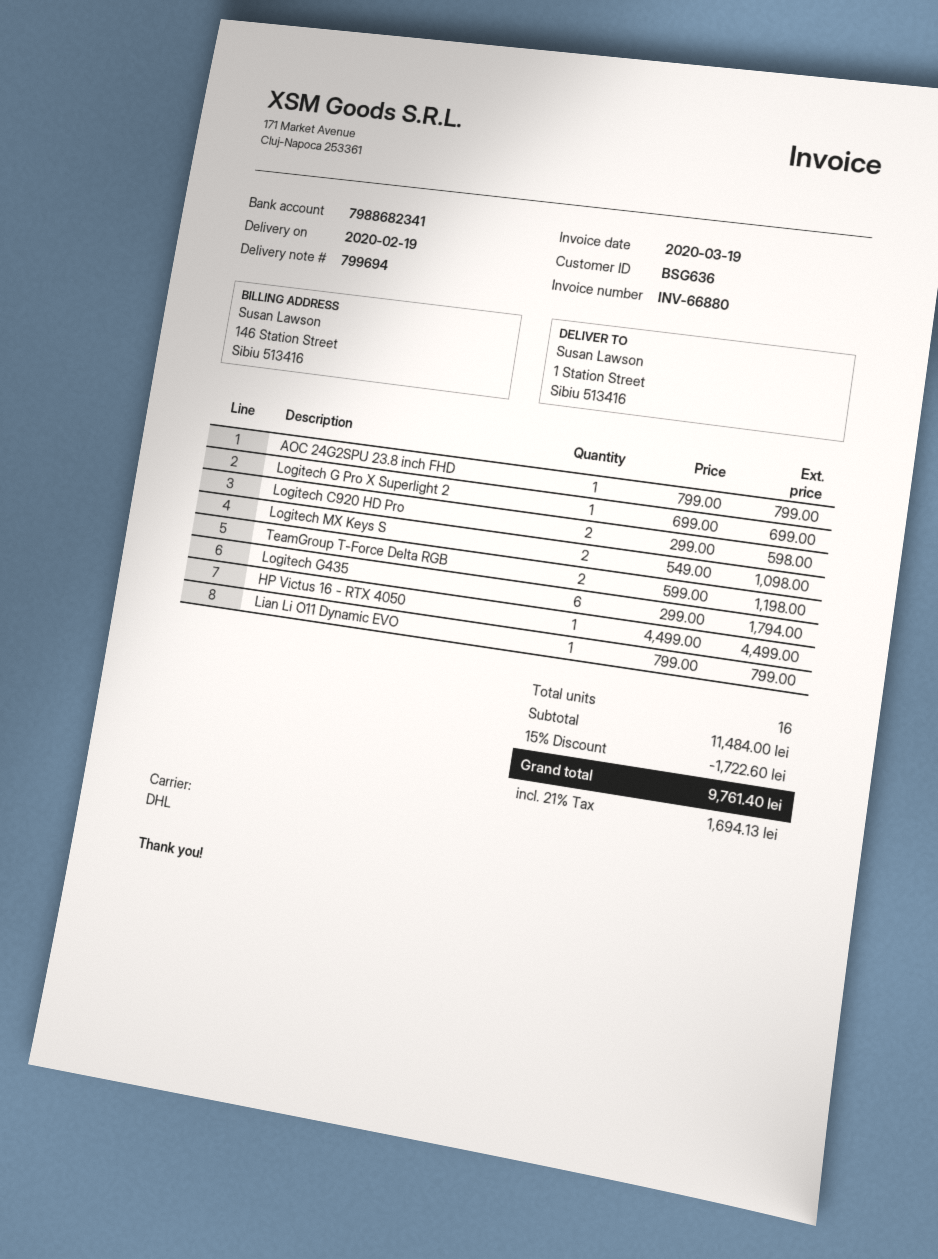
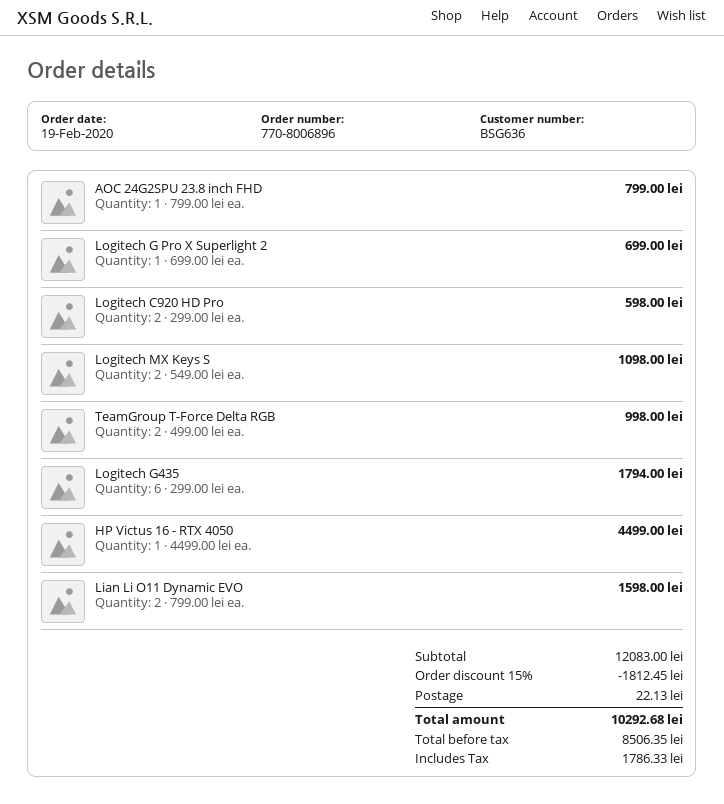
TeamGroup T-Force Delta RGB: 2 x 599.00 = 1198.00 -> 2 x 499.00 = 998.00
Lian Li O11 Dynamic EVO: 1 x 799.00 = 799.00 -> 2 x 799.00 = 1598.00
subtotal: 11484.00 -> 12083.00
discount: 15% = 1722.60 -> 15% = 1812.45
shipping: none -> 22.13
tax: 1694.13 -> 1786.33
total: 9761.40 -> 10292.68

